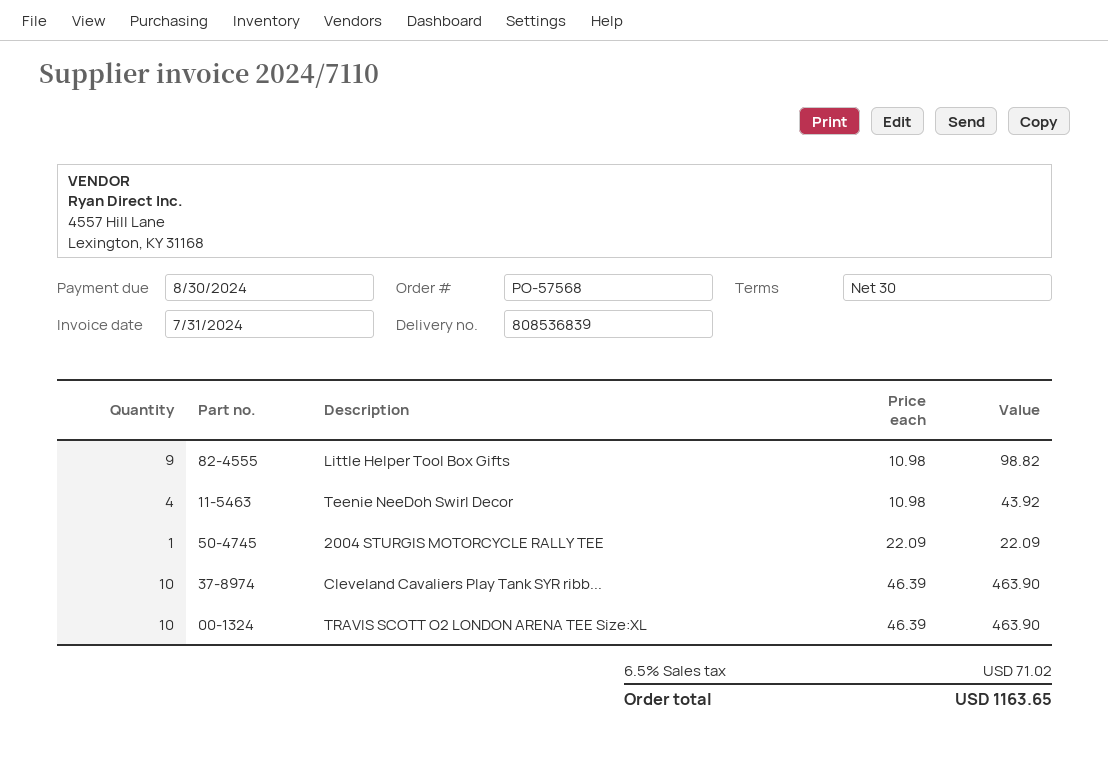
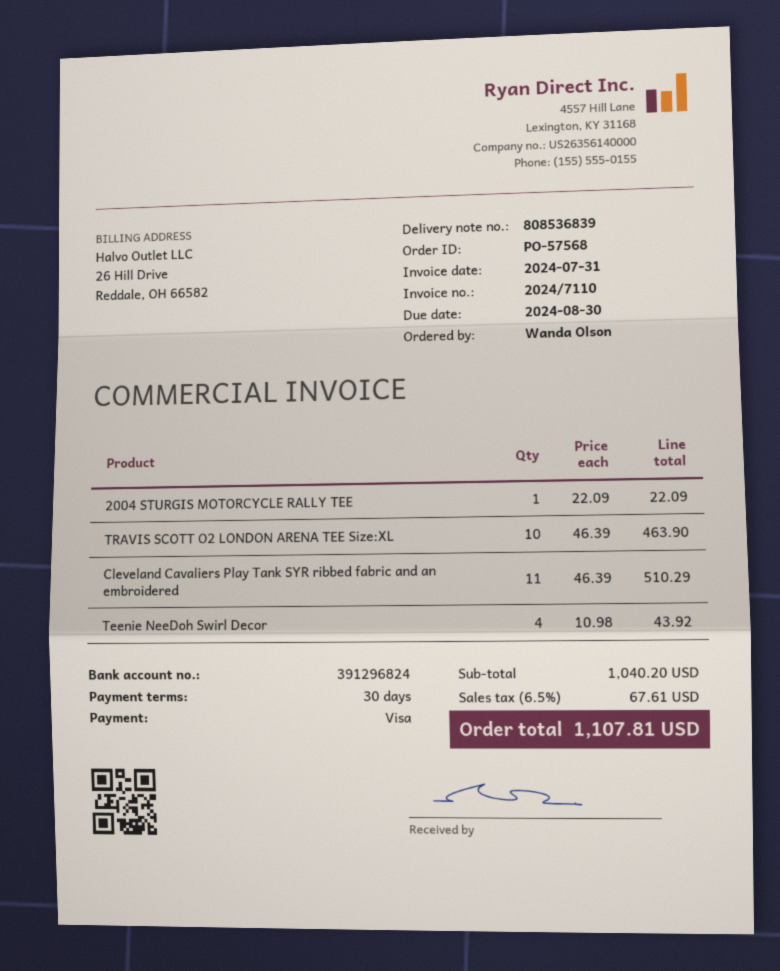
Little Helper Tool Box Gifts: 9 x 10.98 = 98.82 -> none
Cleveland Cavaliers Play Tank SYR ribb...: 10 x 46.39 = 463.90 -> 11 x 46.39 = 510.29
tax: 6.5% = 71.02 -> 6.5% = 67.61
total: 1163.65 -> 1107.81

